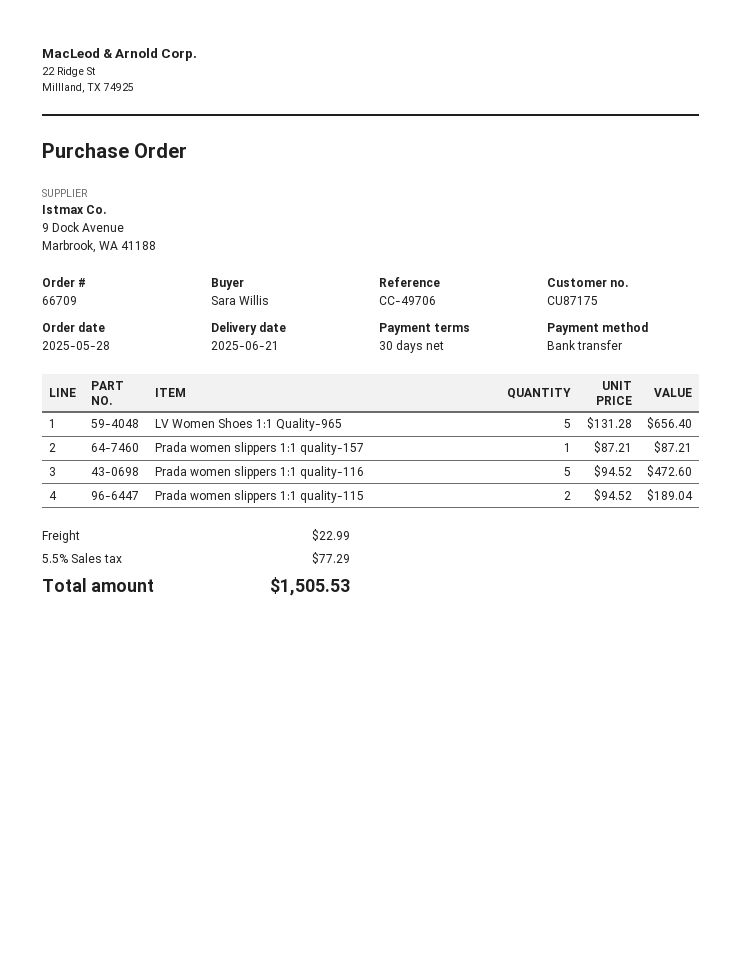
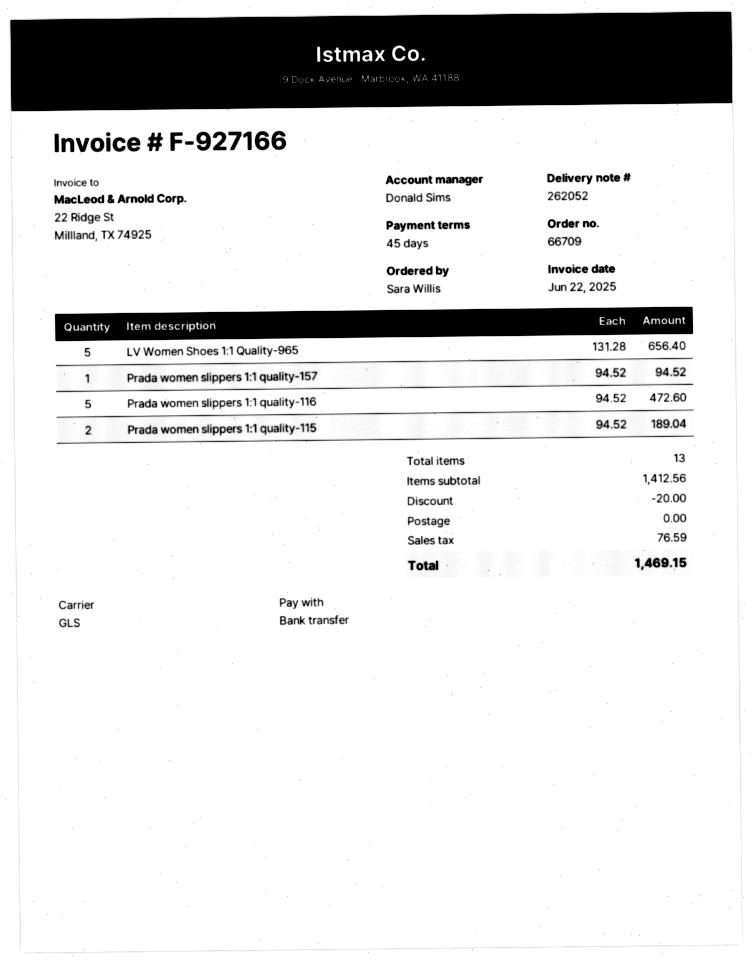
payment terms: 30 days -> 45 days
Prada women slippers 1:1 quality-157: 1 x 87.21 = 87.21 -> 1 x 94.52 = 94.52
discount: none -> 20.00
shipping: 22.99 -> 0.00
tax: 77.29 -> 76.59
total: 1505.53 -> 1469.15

